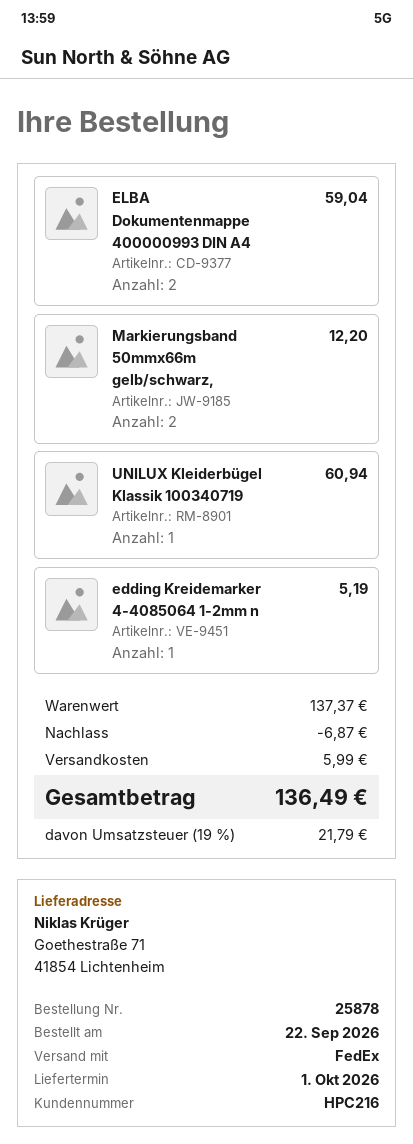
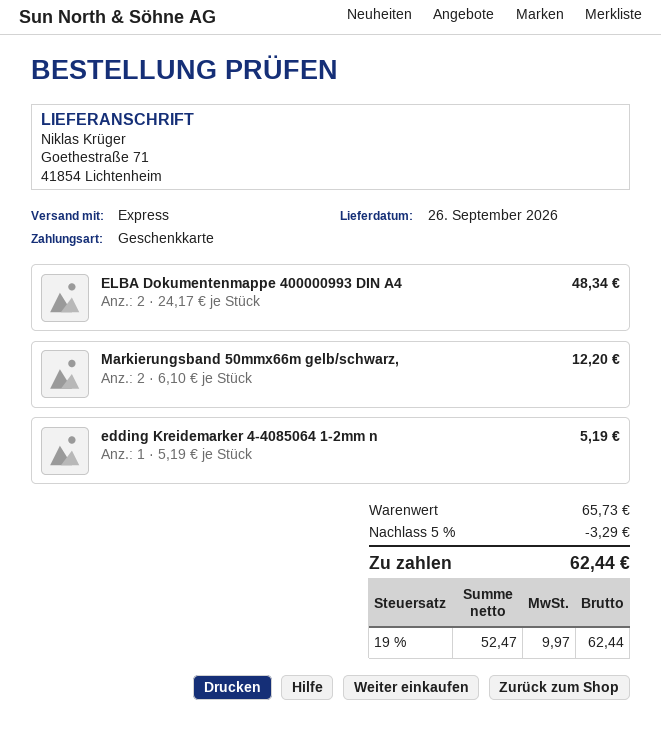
delivery date: 2026-10-01 -> 2026-09-26
shipping method: FedEx -> express
ELBA Dokumentenmappe 400000993 DIN A4: 2 for 59.04 -> 2 for 48.34
UNILUX Kleiderbügel Klassik 100340719: 1 for 60.94 -> none
subtotal: 137.37 -> 65.73
discount: 6.87 -> 3.29
shipping: 5.99 -> none
tax: 19% = 21.79 -> 19% = 9.97
total: 136.49 -> 62.44

